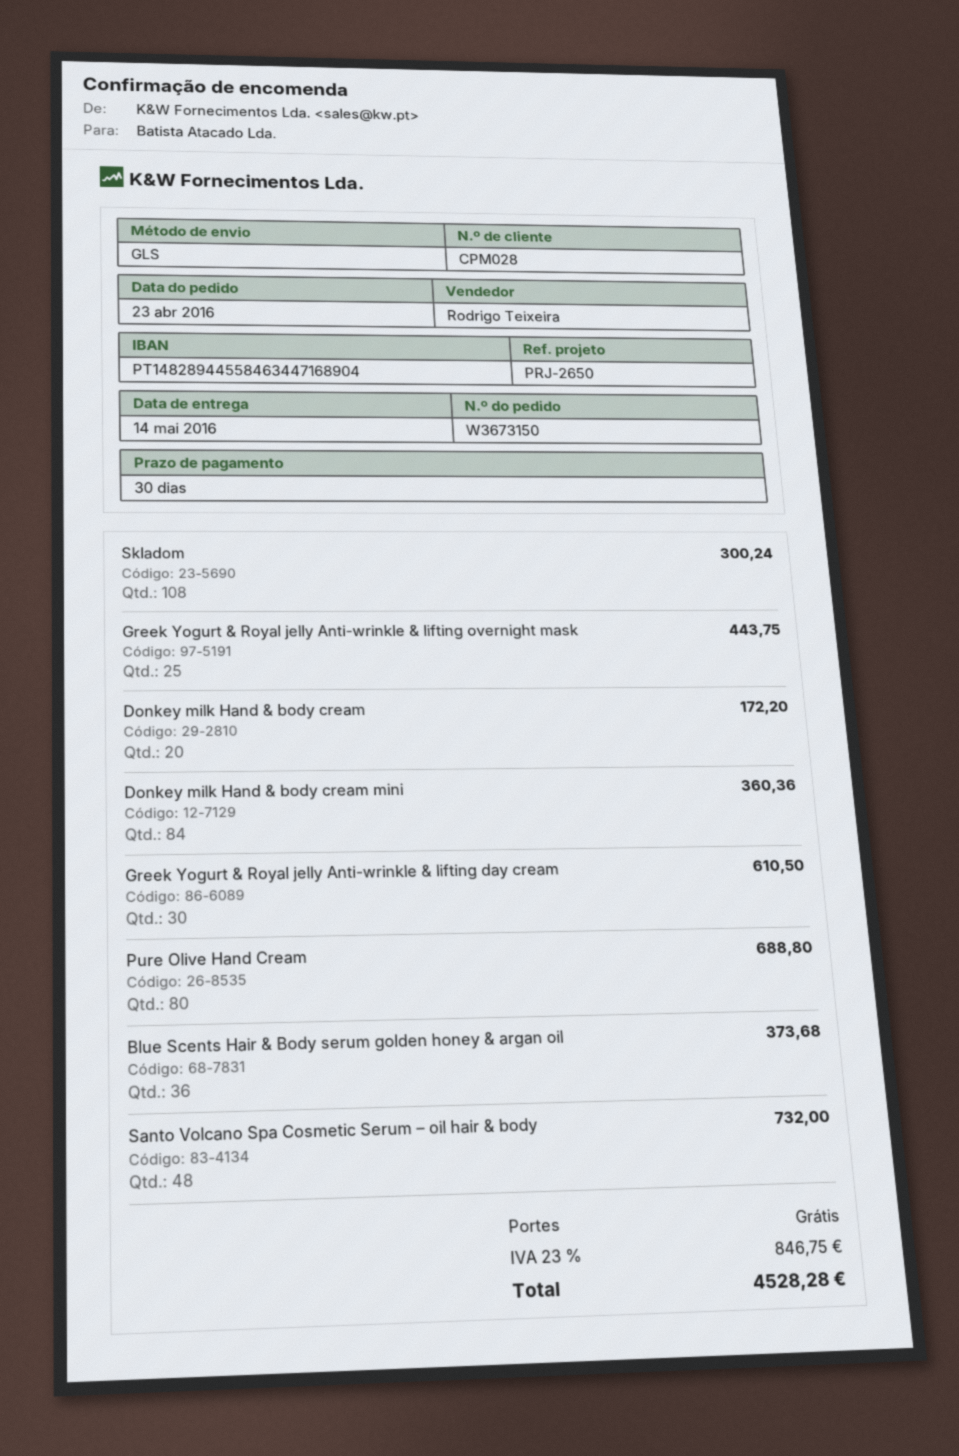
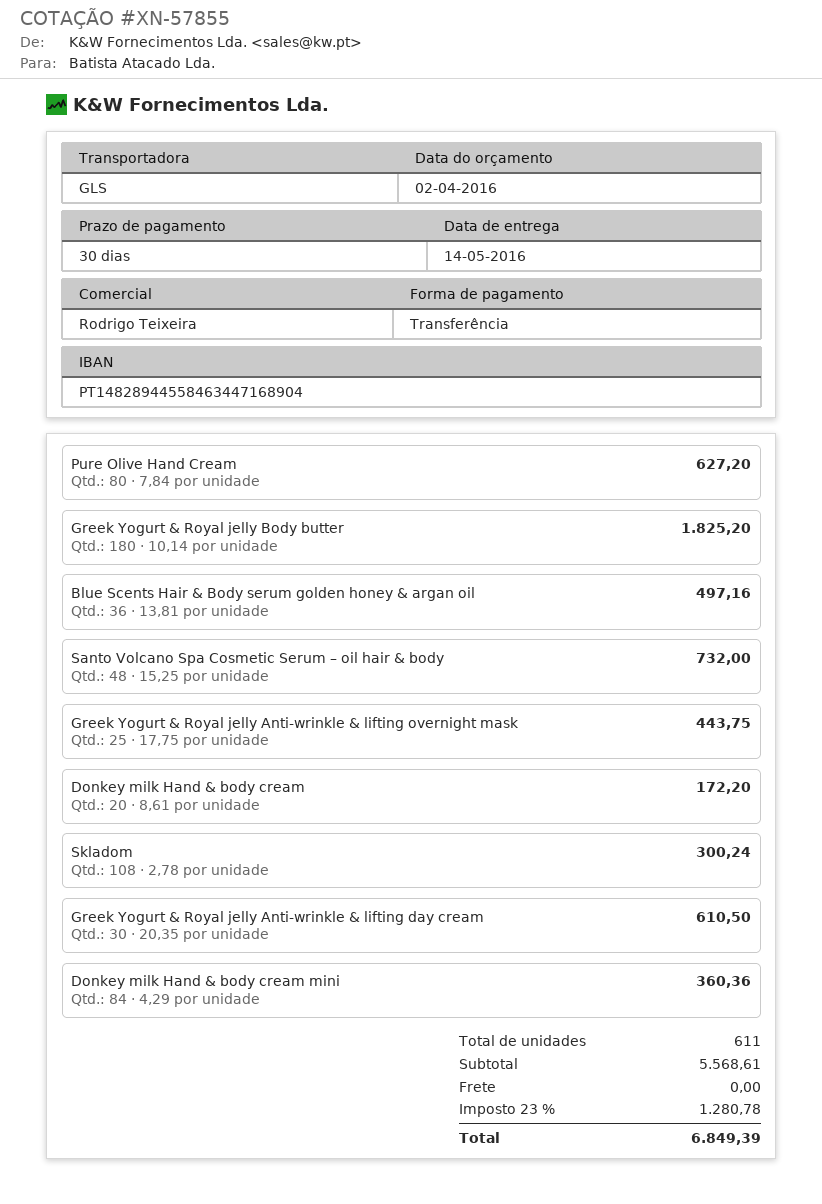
Pure Olive Hand Cream: 80 for 688.80 -> 80 for 627.20
Blue Scents Hair & Body serum golden honey & argan oil: 36 for 373.68 -> 36 for 497.16
Greek Yogurt & Royal jelly Body butter: none -> 180 for 1825.20
tax: 23% = 846.75 -> 23% = 1280.78
total: 4528.28 -> 6849.39

